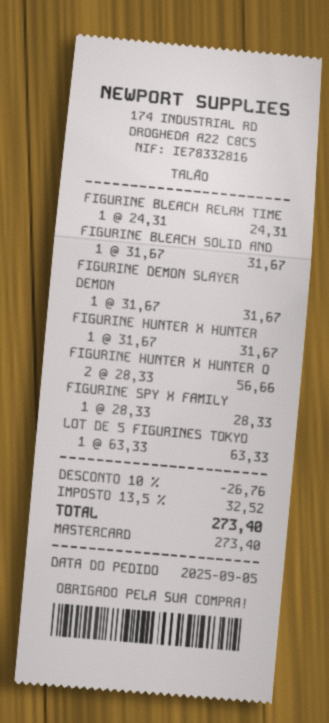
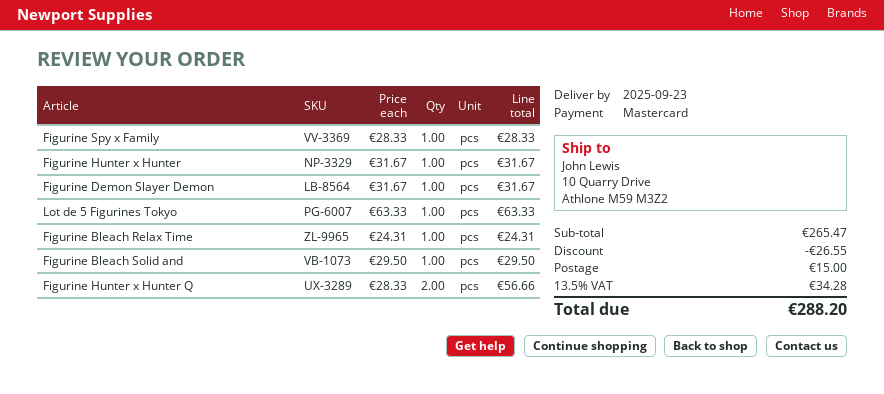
FIGURINE BLEACH SOLID AND: 1 x 31.67 = 31.67 -> 1 x 29.50 = 29.50
discount: 26.76 -> 26.55
shipping: none -> 15.00
tax: 13.5% = 32.52 -> 13.5% = 34.28
total: 273.40 -> 288.20

